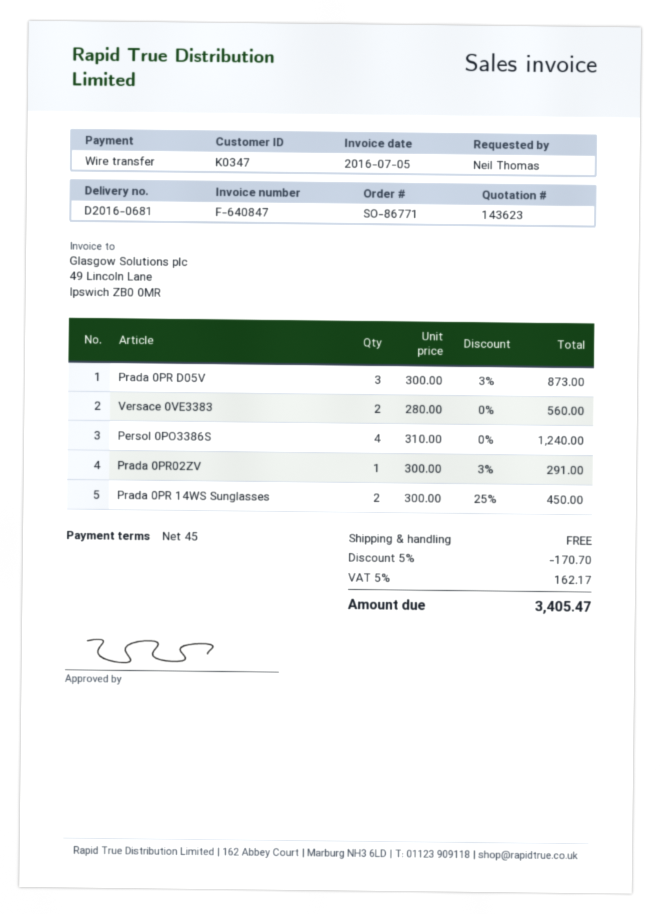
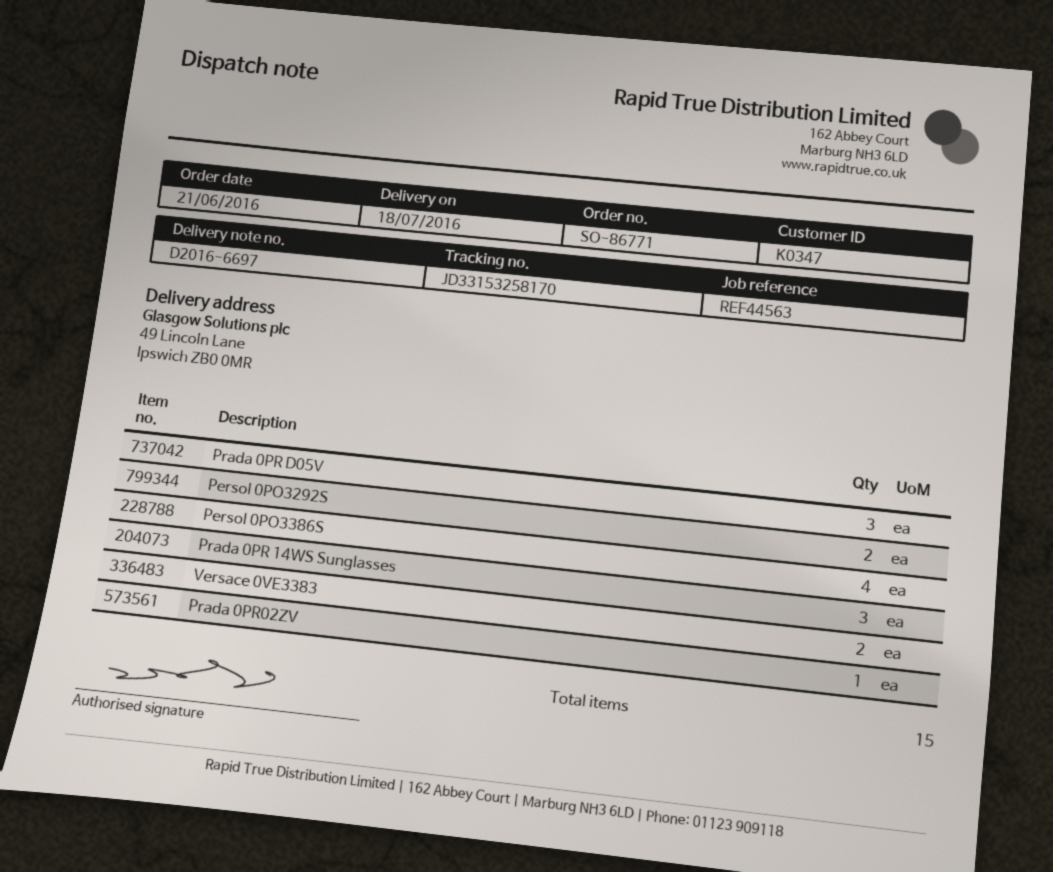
delivery note number: D2016-0681 -> D2016-6697
Prada 0PR 14WS Sunglasses: 2 -> 3
Persol 0PO3292S: none -> 2

